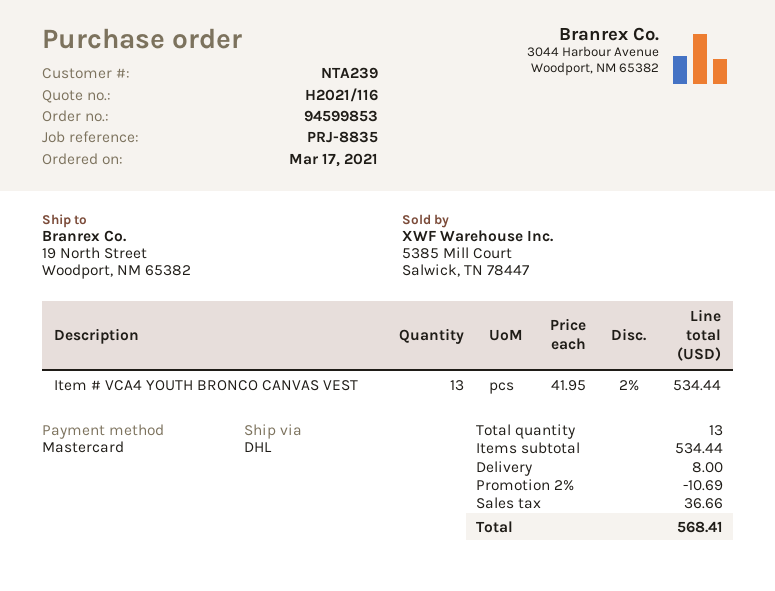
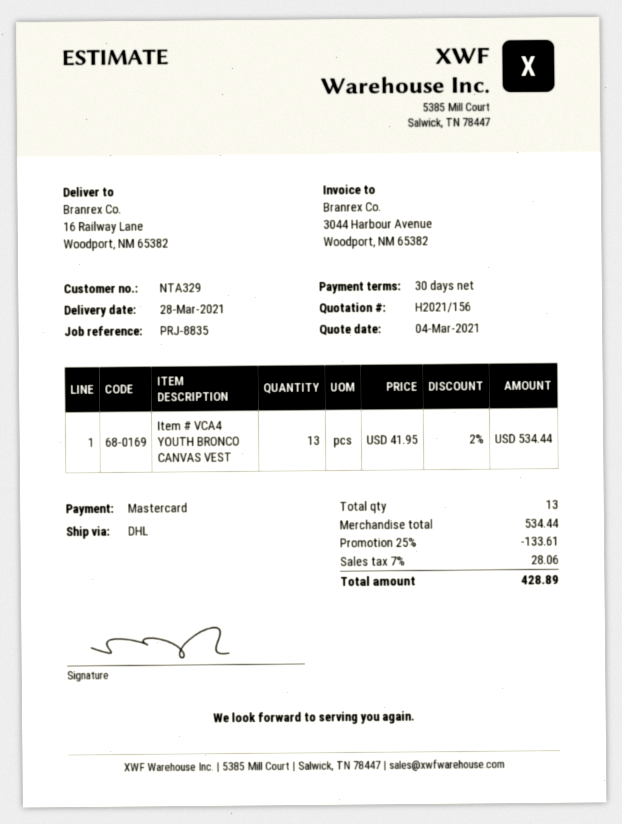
quote number: H2021/116 -> H2021/156
customer number: NTA239 -> NTA329
ship to: 19 North Street, Woodport, NM 65382 -> 16 Railway Lane, Woodport, NM 65382
discount: 2% = 10.69 -> 25% = 133.61
shipping: 8.00 -> none
tax: 36.66 -> 28.06
total: 568.41 -> 428.89

